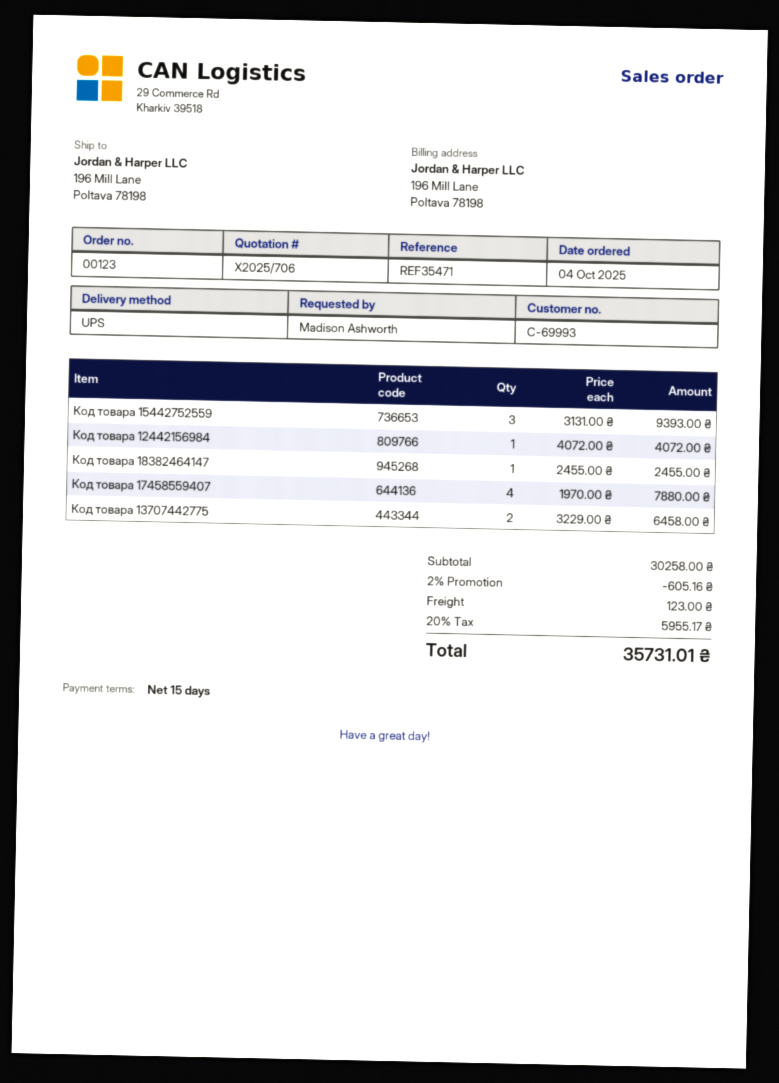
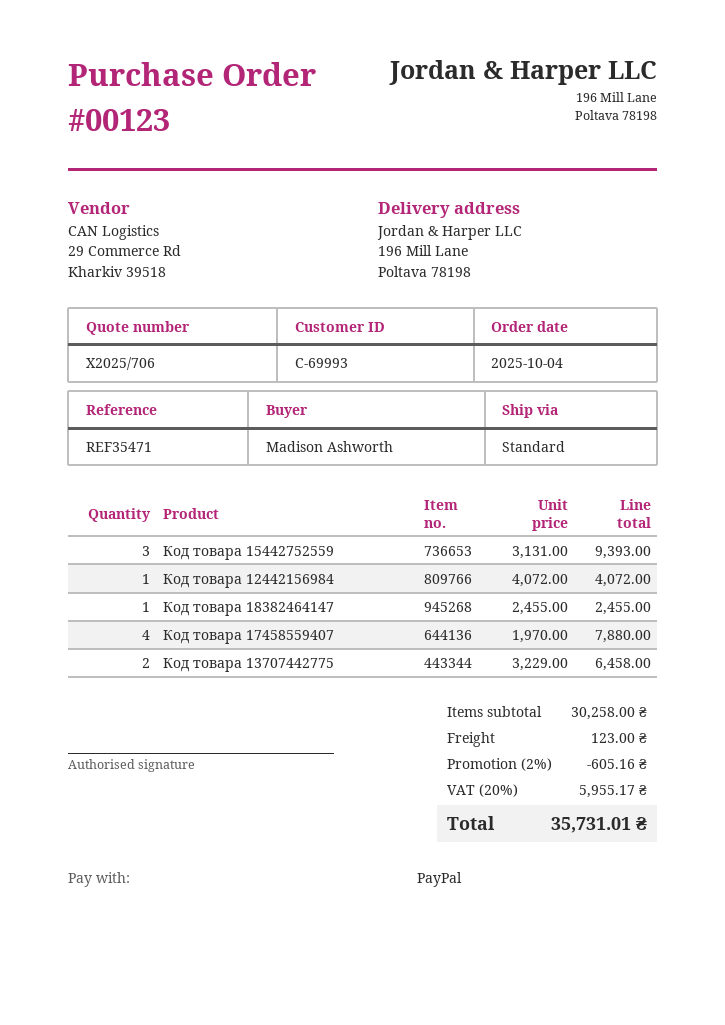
shipping method: UPS -> standard

